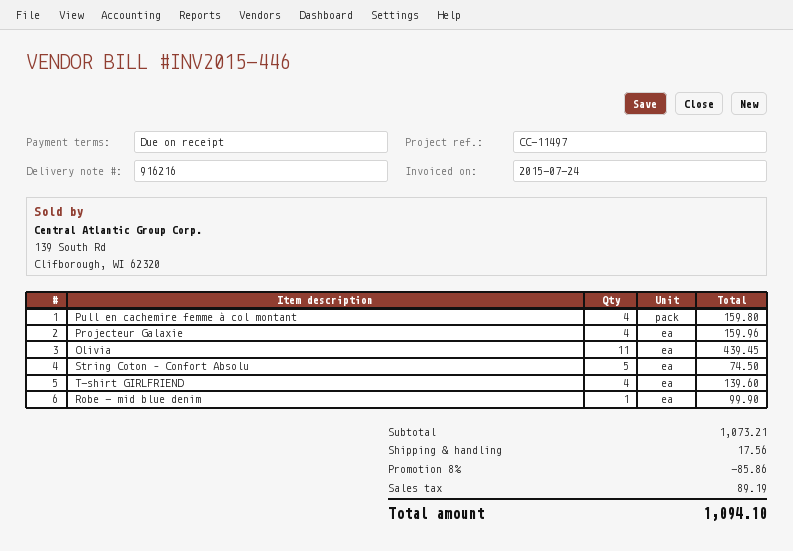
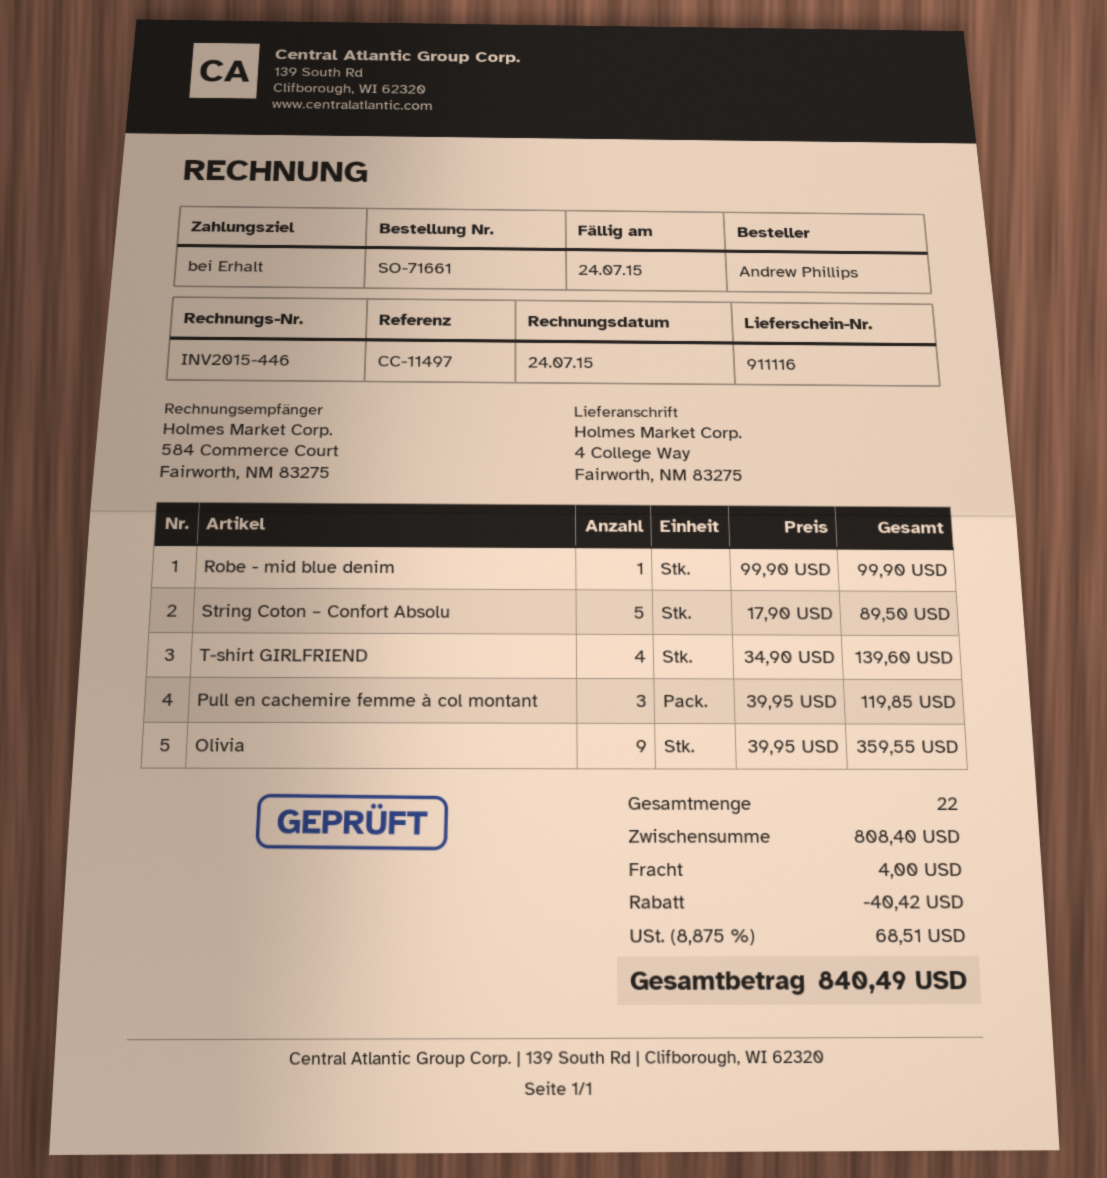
delivery note number: 916216 -> 911116
Pull en cachemire femme à col montant: 4 for 159.80 -> 3 for 119.85
Projecteur Galaxie: 4 for 159.96 -> none
Olivia: 11 for 439.45 -> 9 for 359.55
String Coton – Confort Absolu: 5 for 74.50 -> 5 for 89.50
subtotal: 1073.21 -> 808.40
discount: 85.86 -> 40.42
shipping: 17.56 -> 4.00
tax: 89.19 -> 68.51
total: 1094.10 -> 840.49

